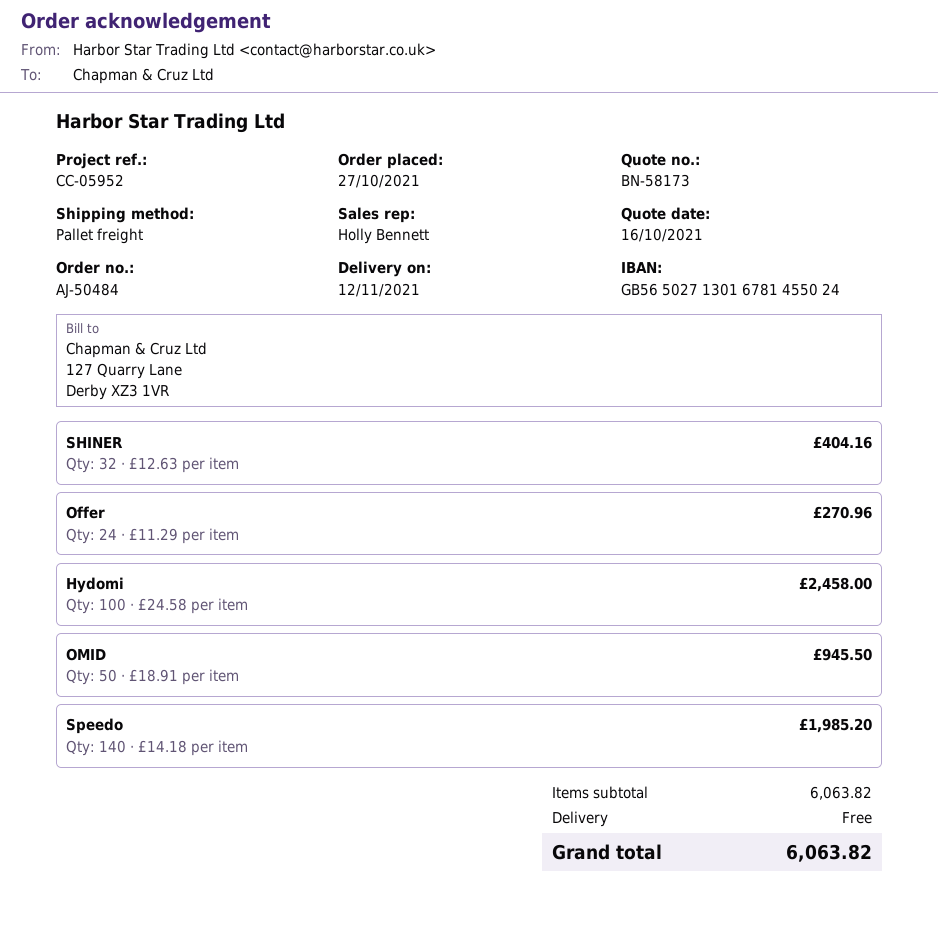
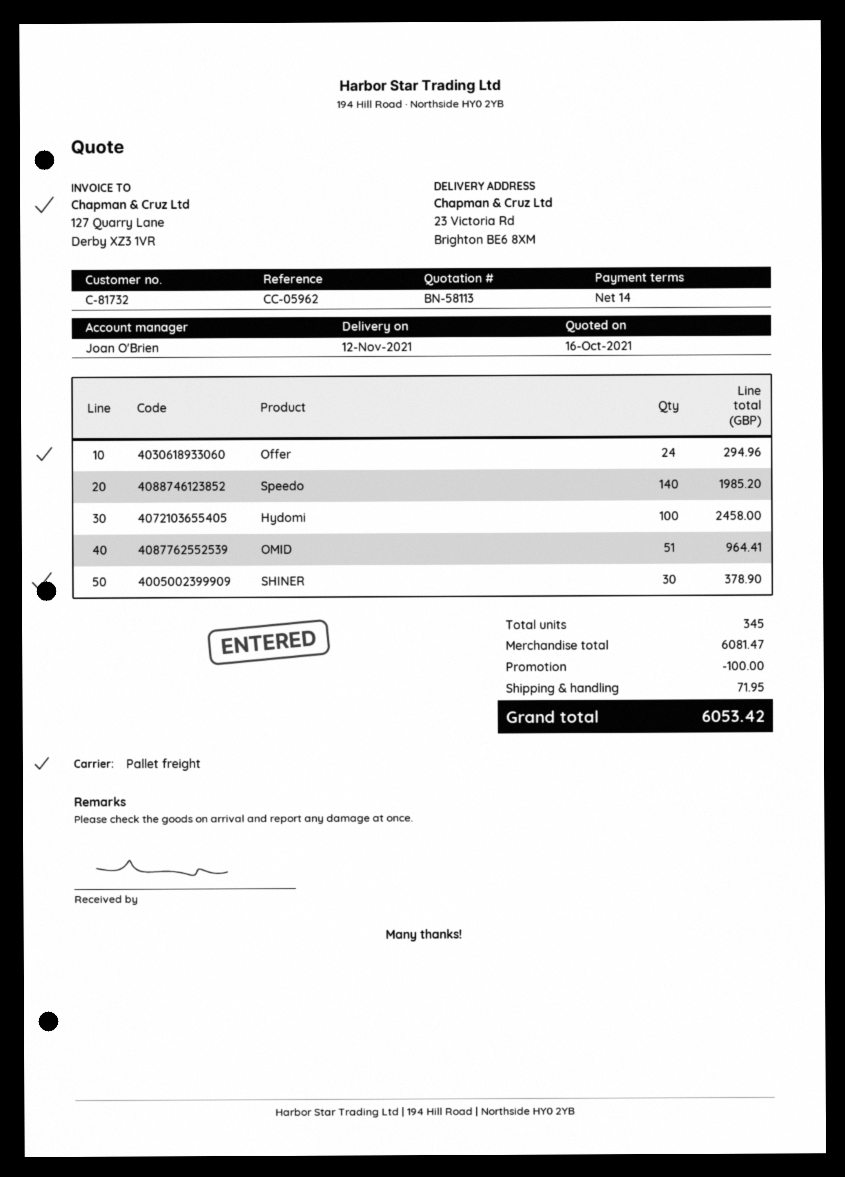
quote number: BN-58173 -> BN-58113
reference: CC-05952 -> CC-05962
sales rep: Holly Bennett -> Joan O'Brien
SHINER: 32 for 404.16 -> 30 for 378.90
Offer: 24 for 270.96 -> 24 for 294.96
OMID: 50 for 945.50 -> 51 for 964.41
subtotal: 6063.82 -> 6081.47
discount: none -> 100.00
shipping: 0.00 -> 71.95
total: 6063.82 -> 6053.42

